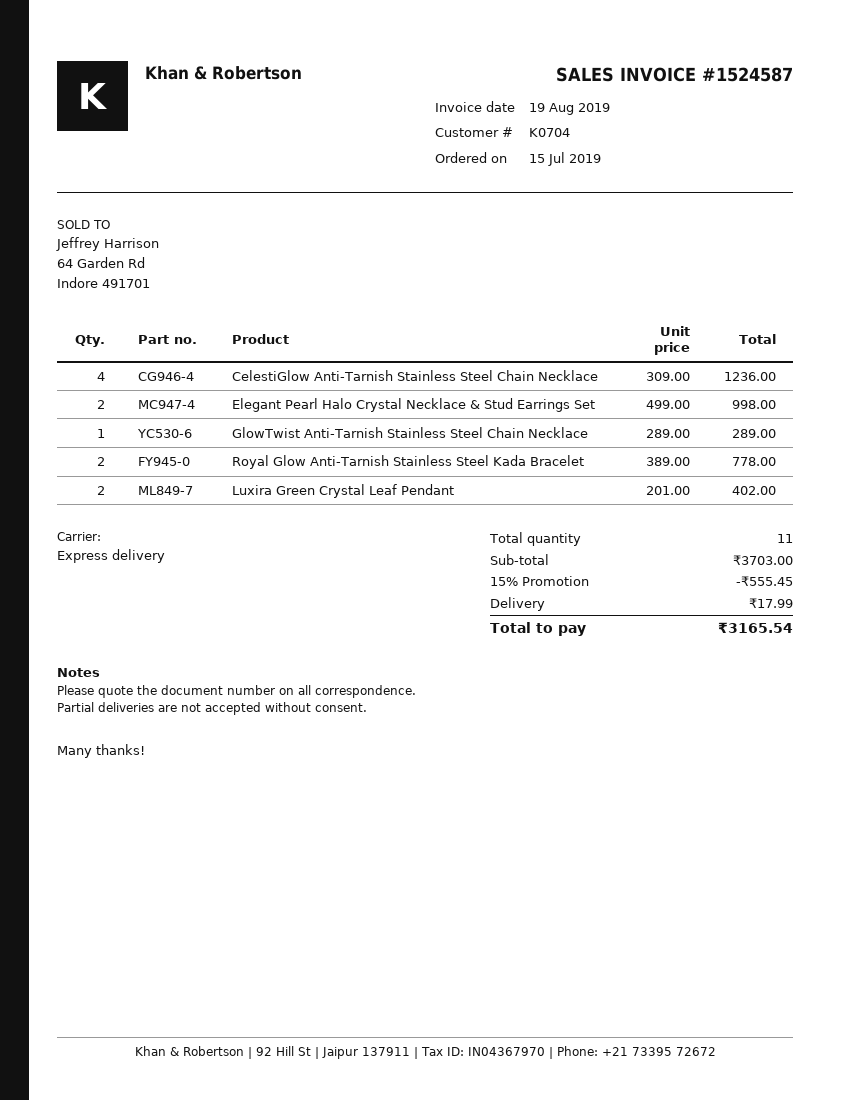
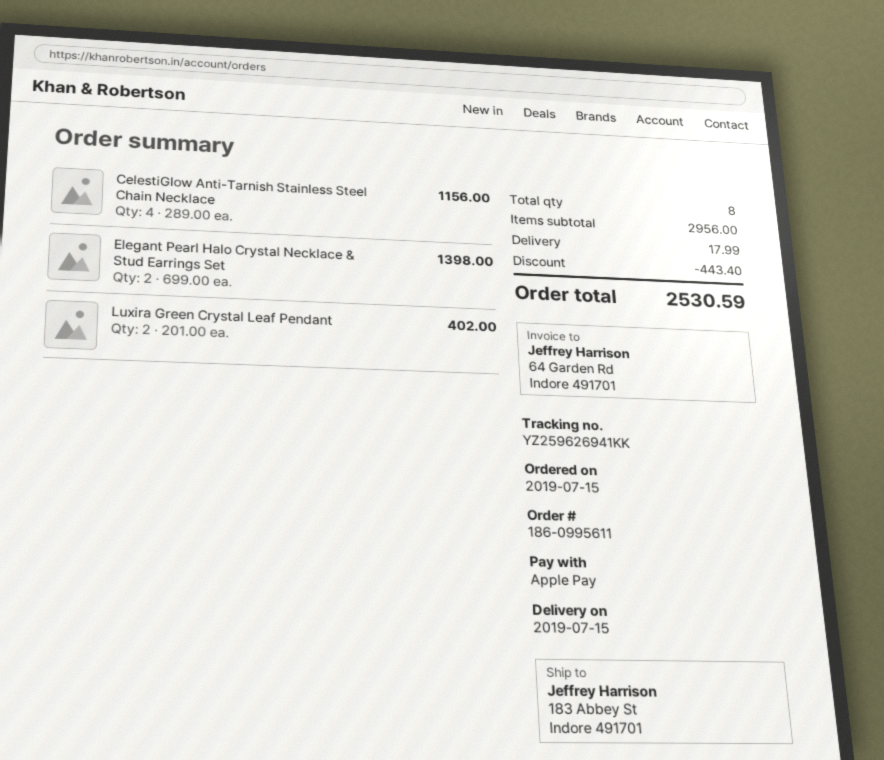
CelestiGlow Anti-Tarnish Stainless Steel Chain Necklace: 4 x 309.00 = 1236.00 -> 4 x 289.00 = 1156.00
Elegant Pearl Halo Crystal Necklace & Stud Earrings Set: 2 x 499.00 = 998.00 -> 2 x 699.00 = 1398.00
GlowTwist Anti-Tarnish Stainless Steel Chain Necklace: 1 x 289.00 = 289.00 -> none
Royal Glow Anti-Tarnish Stainless Steel Kada Bracelet: 2 x 389.00 = 778.00 -> none
total quantity: 11 -> 8
subtotal: 3703.00 -> 2956.00
discount: 555.45 -> 443.40
total: 3165.54 -> 2530.59

